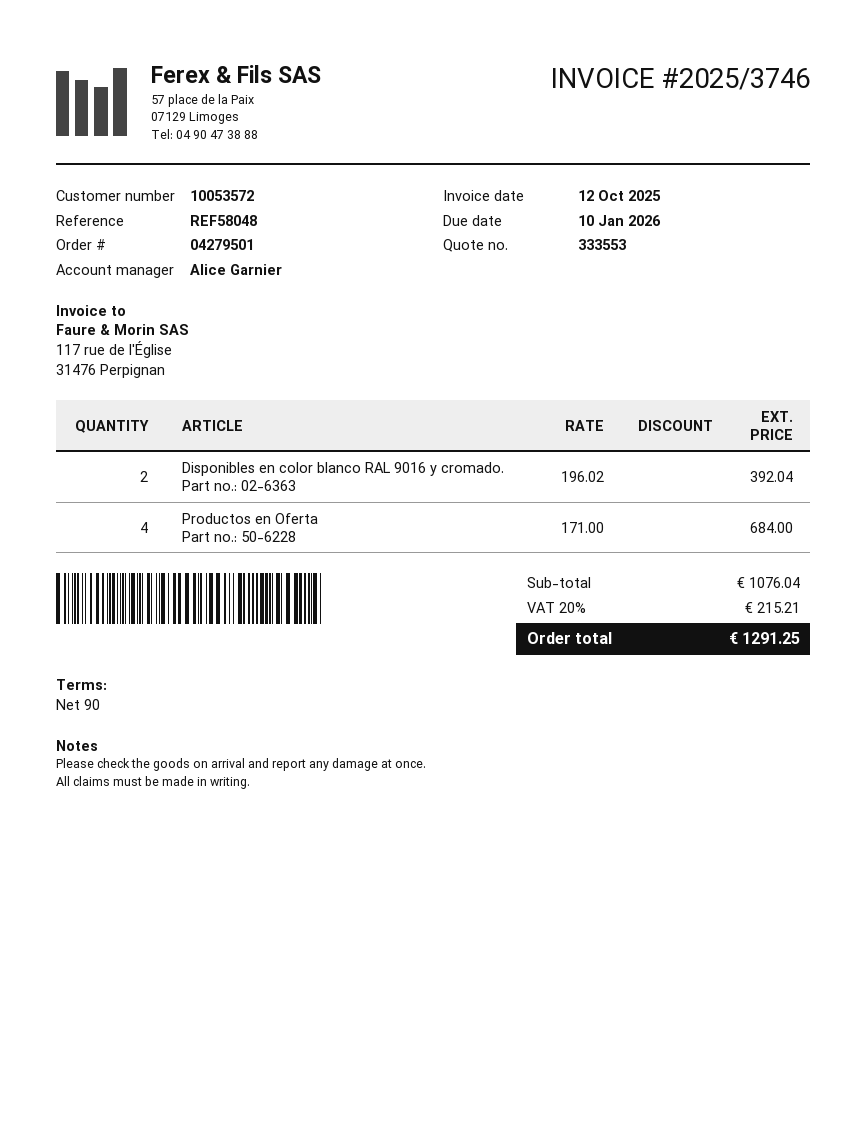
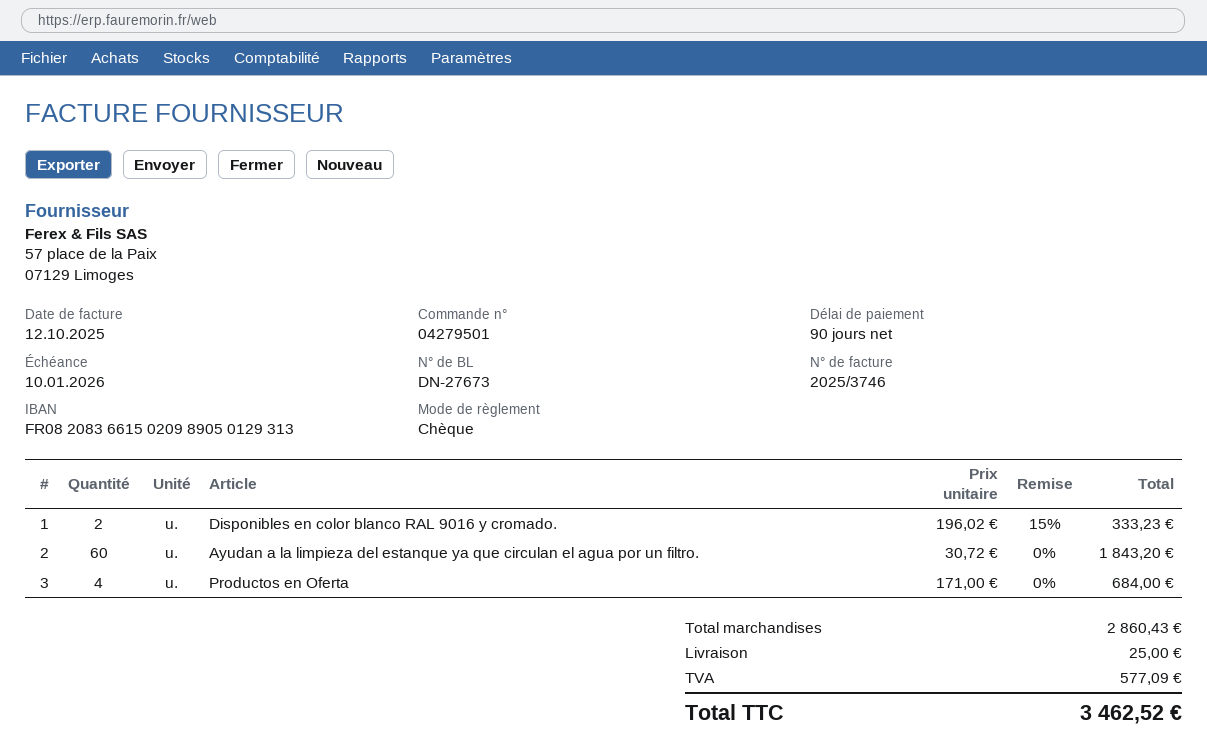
Disponibles en color blanco RAL 9016 y cromado.: 2 x 196.02 = 392.04 -> 2 x 196.02 - 15% = 333.23
Ayudan a la limpieza del estanque ya que circulan el agua por un filtro.: none -> 60 x 30.72 = 1843.20
subtotal: 1076.04 -> 2860.43
shipping: none -> 25.00
tax: 215.21 -> 577.09
total: 1291.25 -> 3462.52

